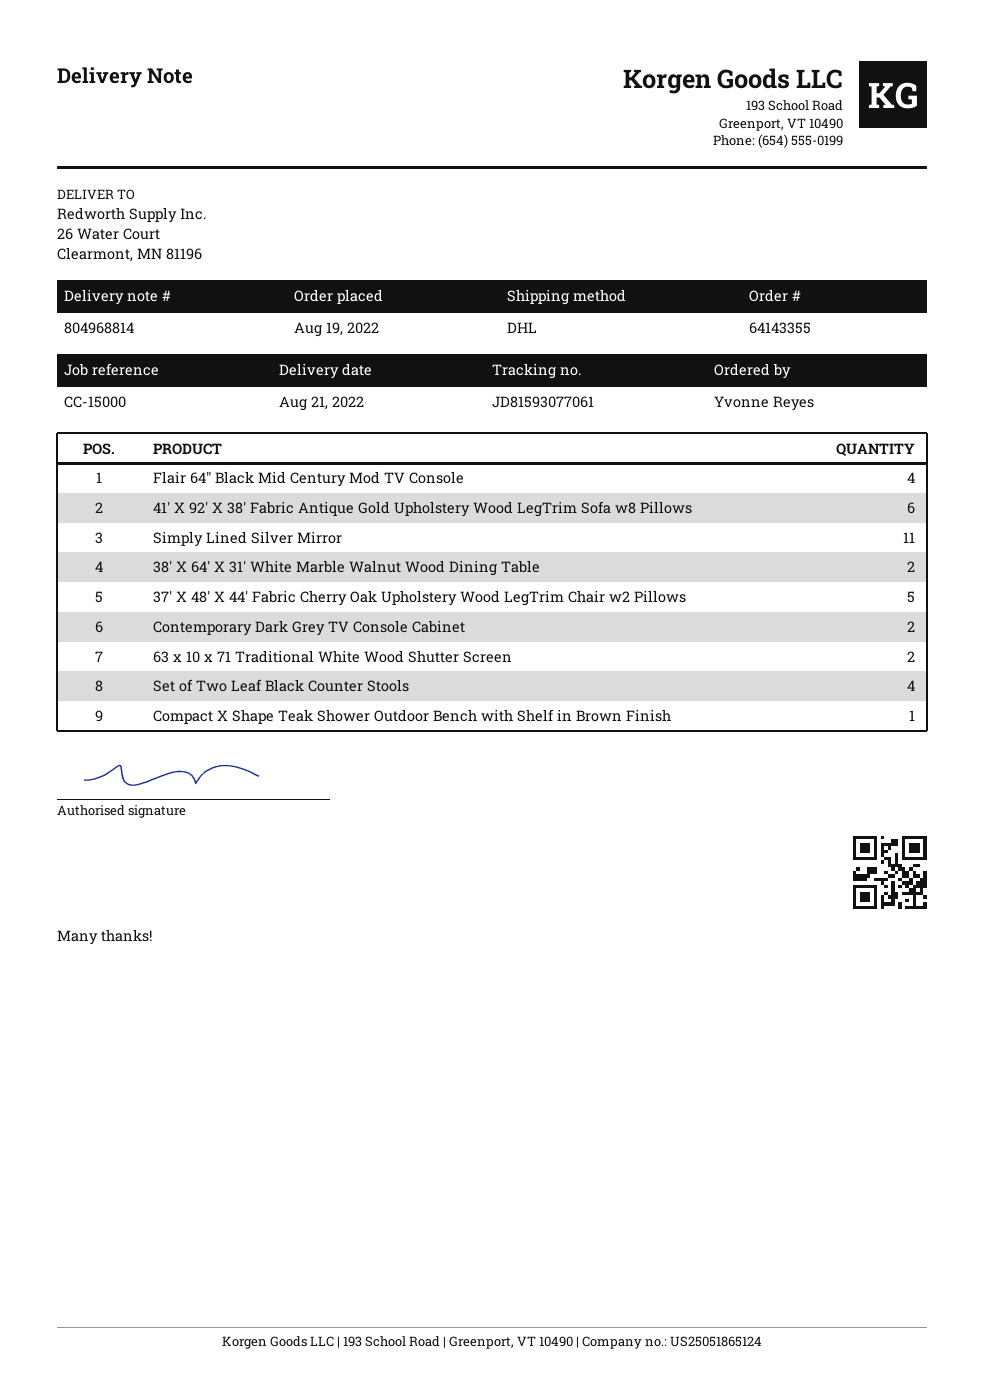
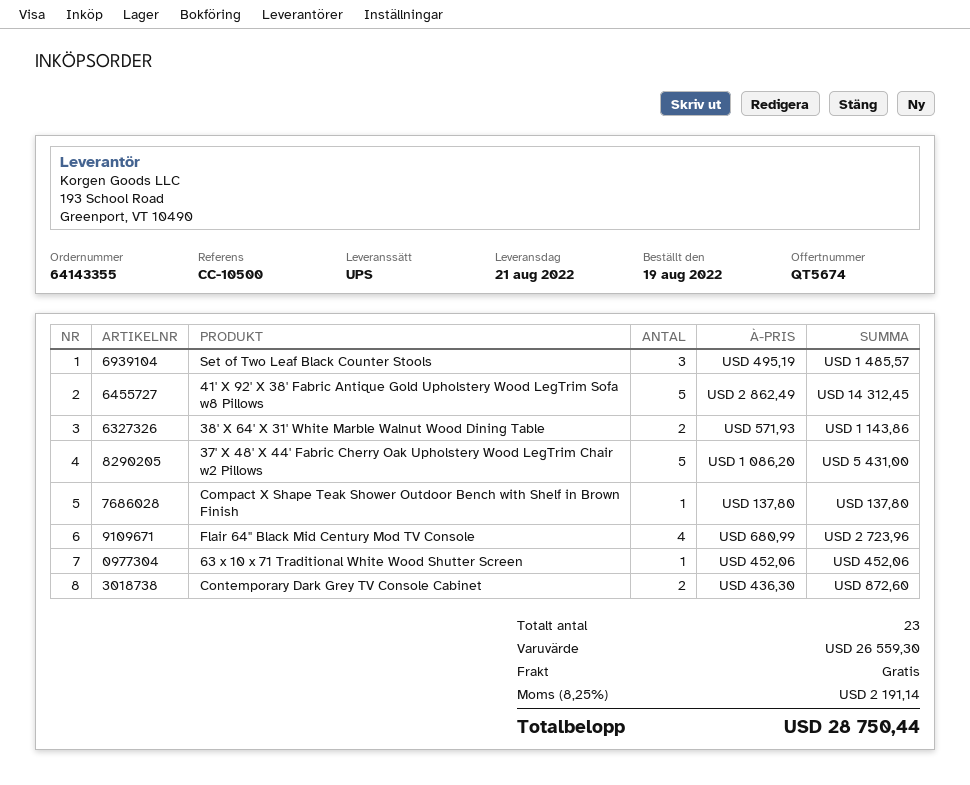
reference: CC-15000 -> CC-10500
shipping method: DHL -> UPS
41' X 92' X 38' Fabric Antique Gold Upholstery Wood LegTrim Sofa w8 Pillows: 6 -> 5
Simply Lined Silver Mirror: 11 -> none
63 x 10 x 71 Traditional White Wood Shutter Screen: 2 -> 1
Set of Two Leaf Black Counter Stools: 4 -> 3

